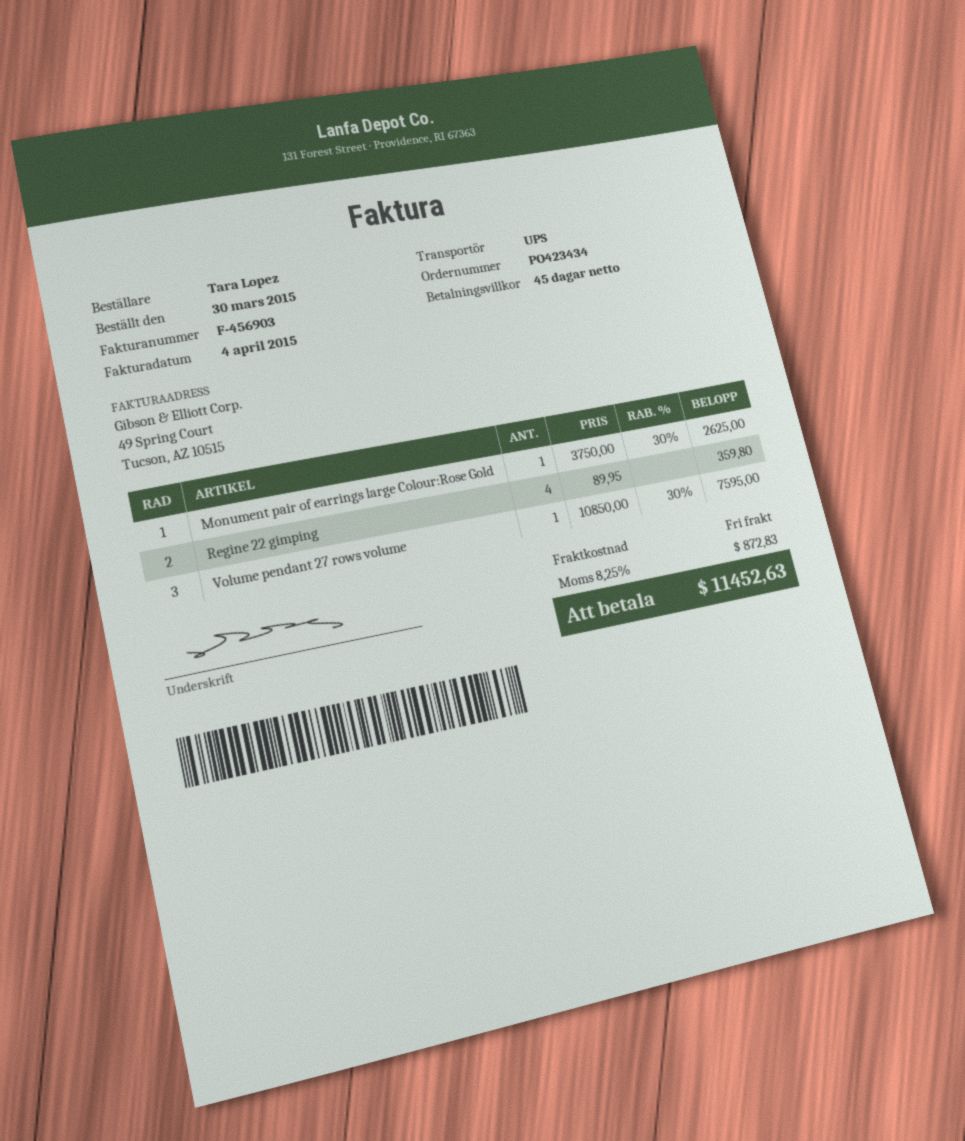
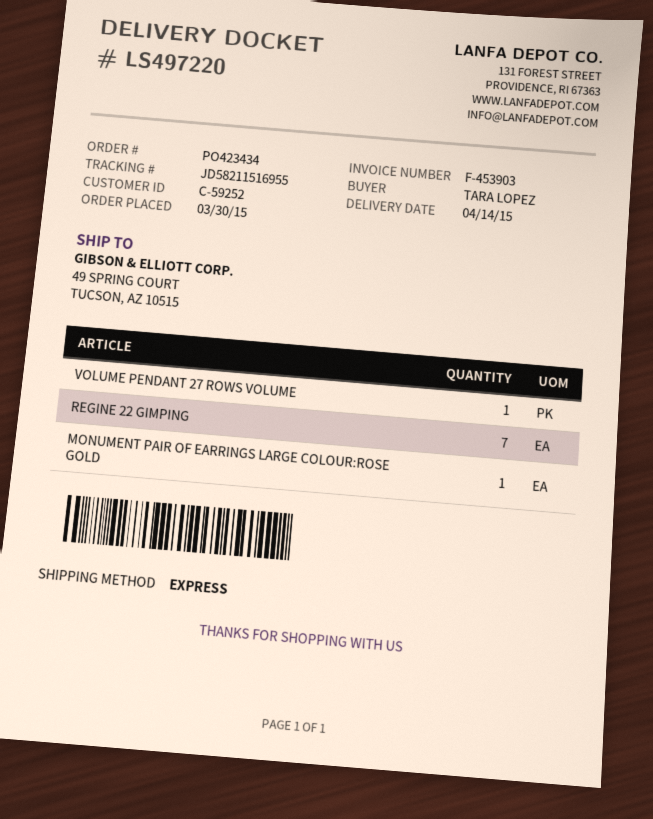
invoice number: F-456903 -> F-453903
shipping method: UPS -> express
Regine 22 gimping: 4 -> 7

